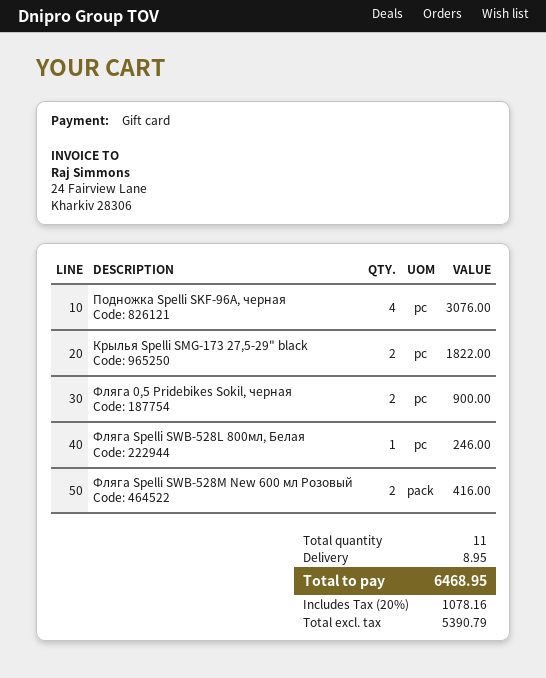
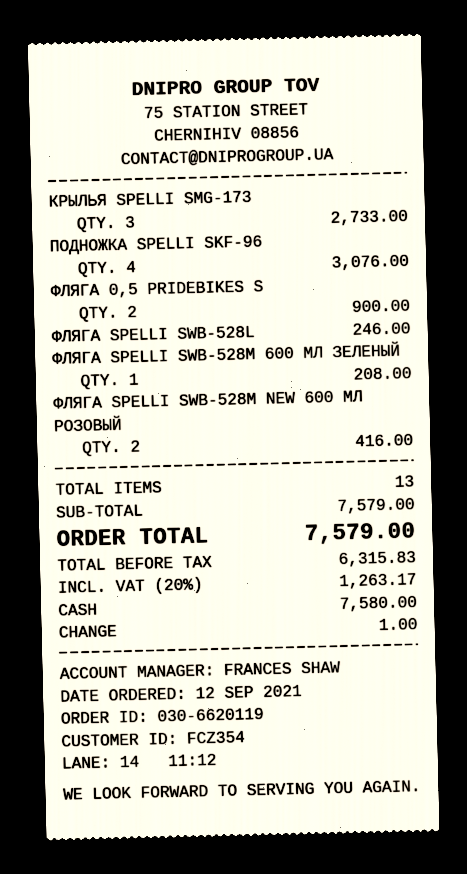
payment method: gift card -> cash
Крылья Spelli SMG-173 27,5-29" black: 2 for 1822.00 -> 3 for 2733.00
ФЛЯГА SPELLI SWB-528M 600 МЛ ЗЕЛЕНЫЙ: none -> 1 for 208.00
total quantity: 11 -> 13
shipping: 8.95 -> none
net: 5390.79 -> 6315.83
tax: 20% = 1078.16 -> 20% = 1263.17
total: 6468.95 -> 7579.00

